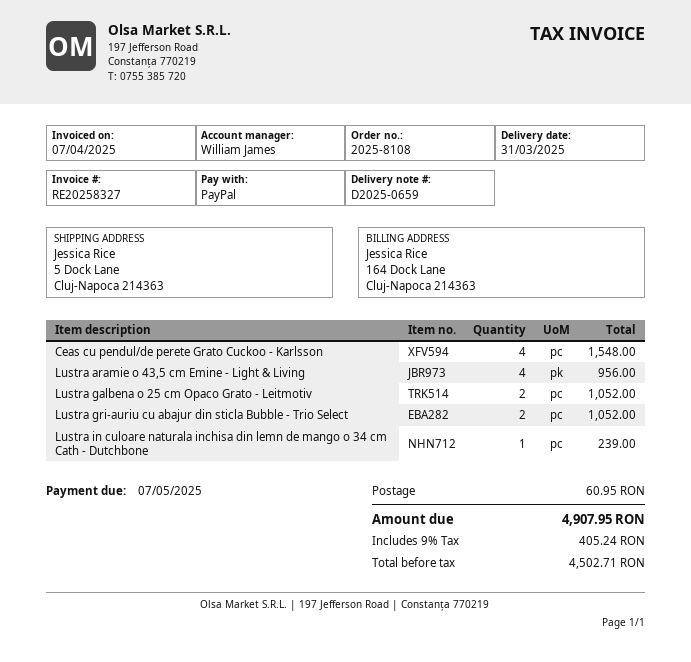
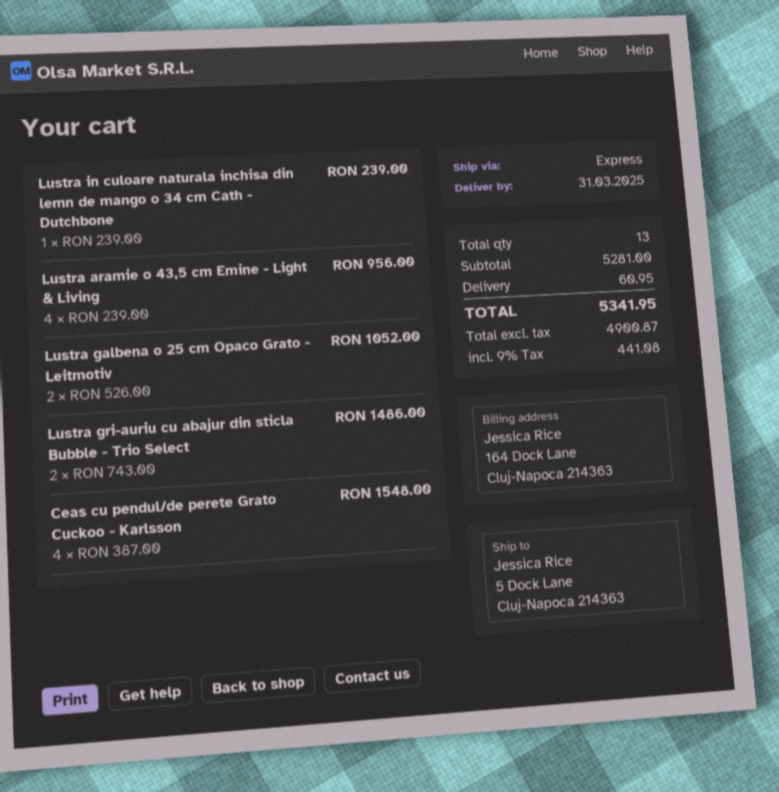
Lustra gri-auriu cu abajur din sticla Bubble - Trio Select: 2 for 1052.00 -> 2 for 1486.00
net: 4502.71 -> 4900.87
tax: 9% = 405.24 -> 9% = 441.08
total: 4907.95 -> 5341.95

